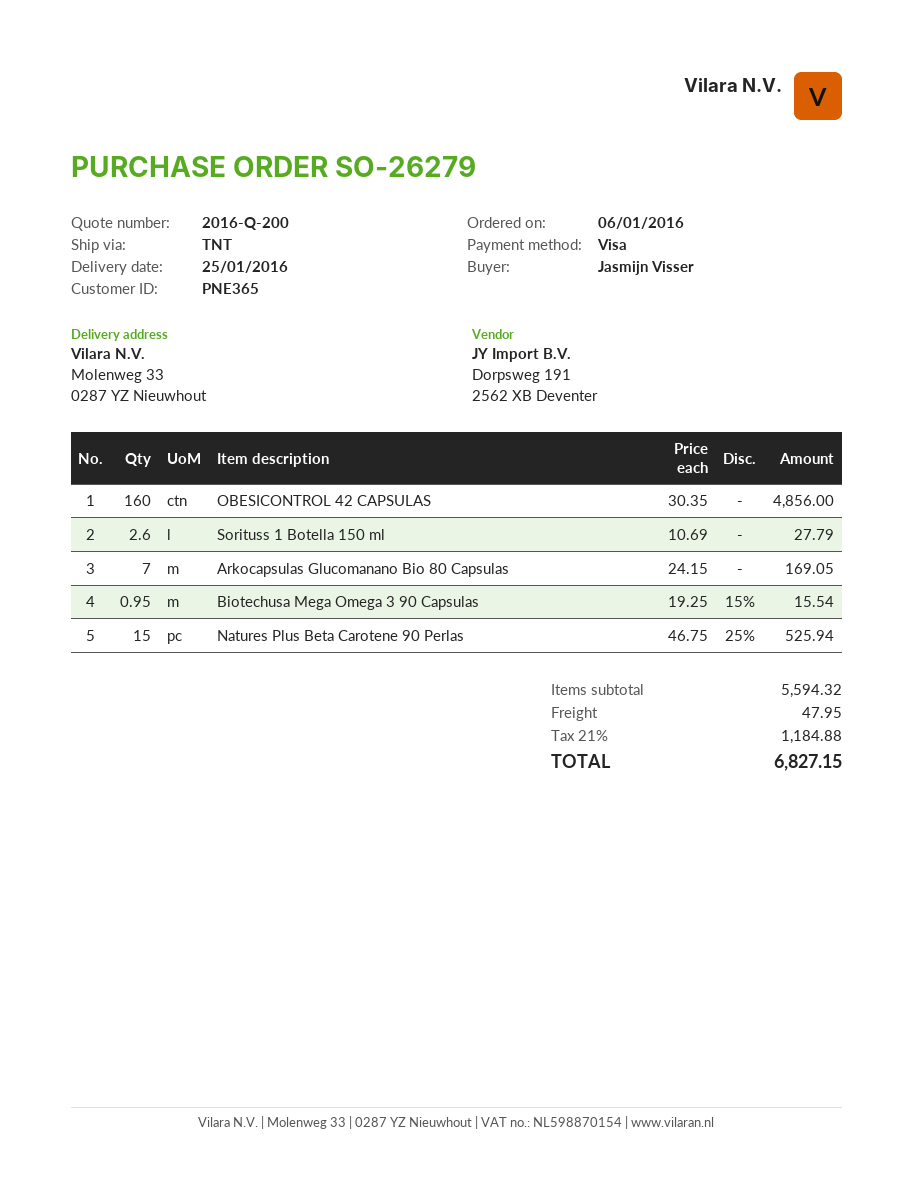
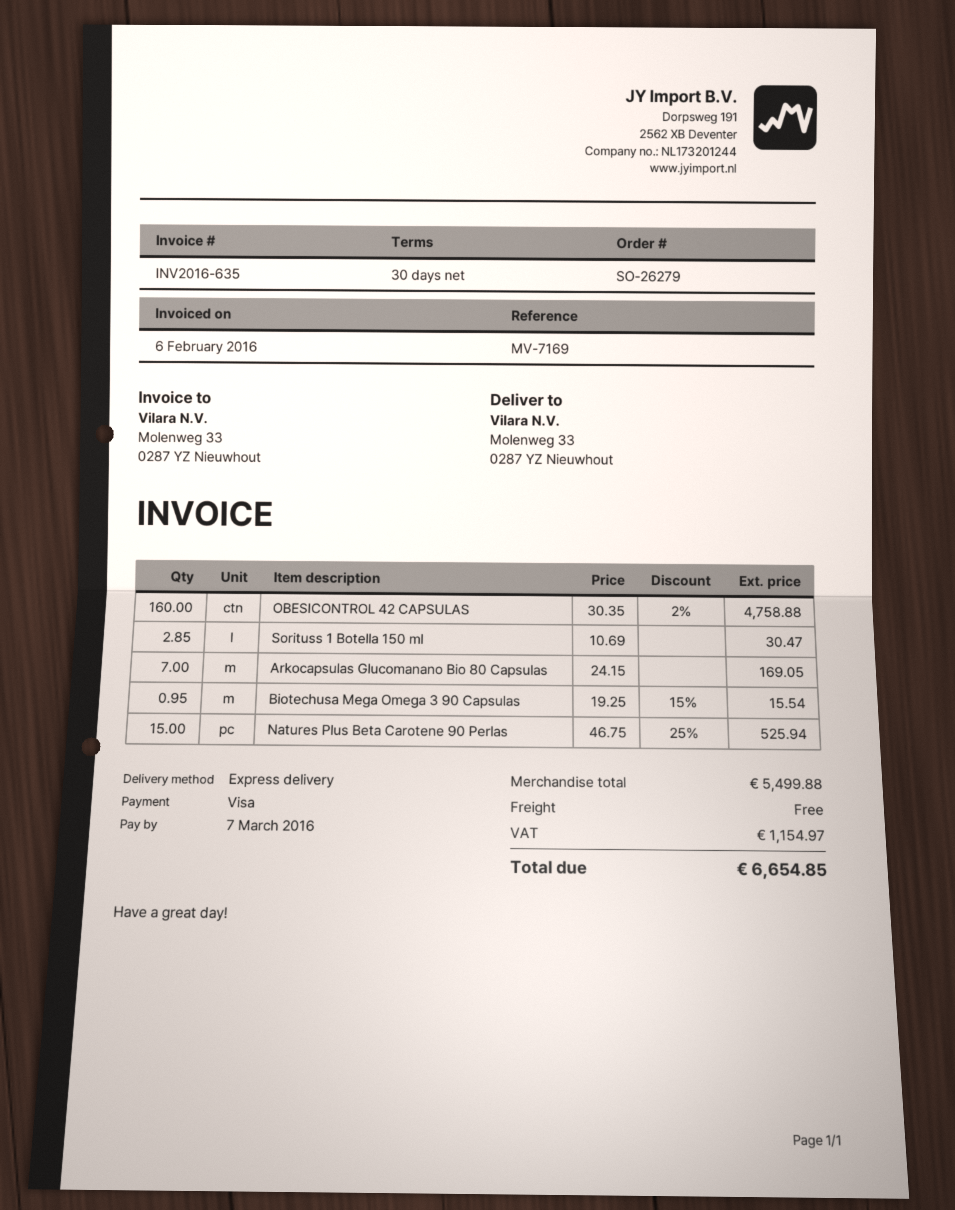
shipping method: TNT -> express
OBESICONTROL 42 CAPSULAS: 160 x 30.35 = 4856.00 -> 160 x 30.35 - 2% = 4758.88
Sorituss 1 Botella 150 ml: 2.6 x 10.69 = 27.79 -> 2.85 x 10.69 = 30.47
subtotal: 5594.32 -> 5499.88
shipping: 47.95 -> 0.00
tax: 1184.88 -> 1154.97
total: 6827.15 -> 6654.85

